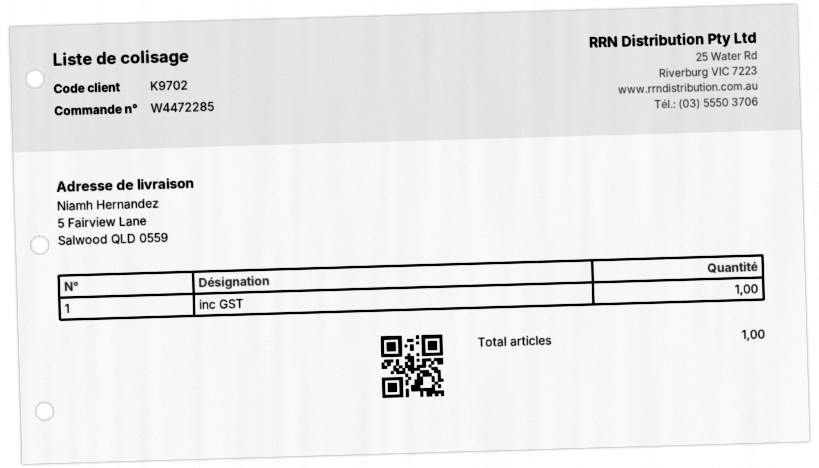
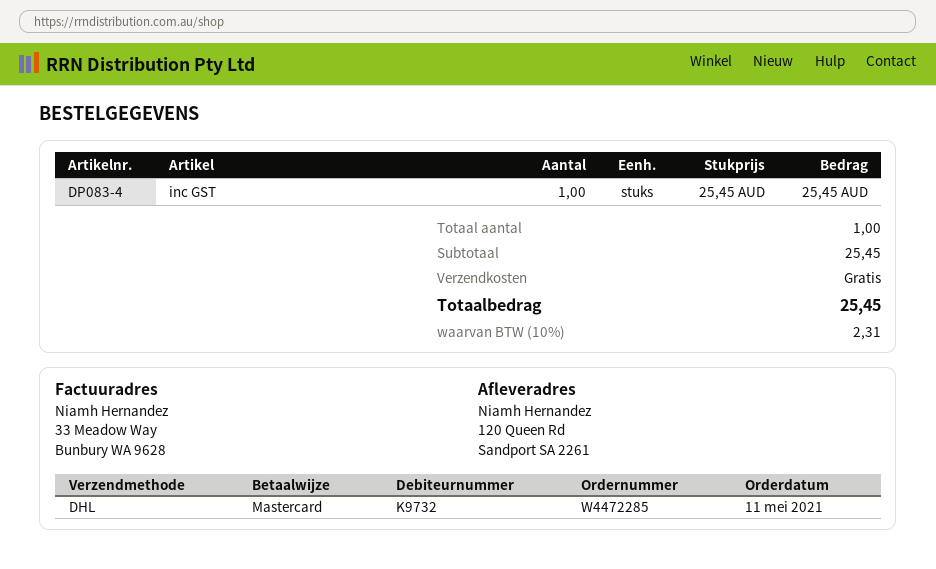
customer number: K9702 -> K9732
ship to: 5 Fairview Lane, Salwood QLD 0559 -> 120 Queen Rd, Sandport SA 2261

